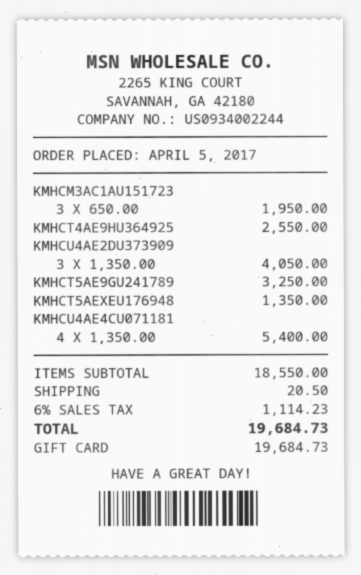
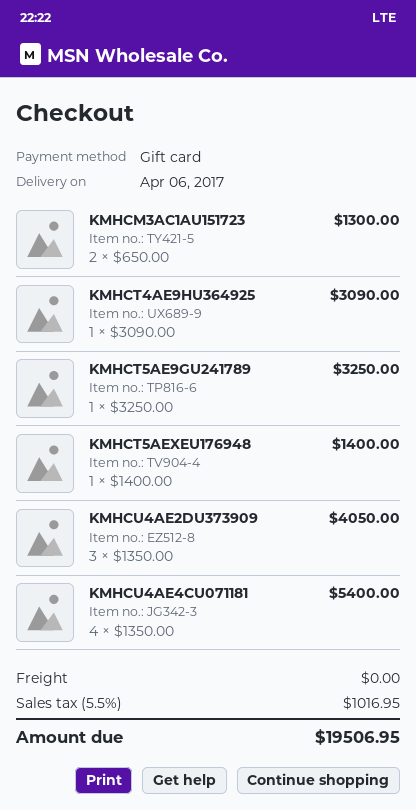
KMHCM3AC1AU151723: 3 x 650.00 = 1950.00 -> 2 x 650.00 = 1300.00
KMHCT4AE9HU364925: 1 x 2550.00 = 2550.00 -> 1 x 3090.00 = 3090.00
KMHCT5AEXEU176948: 1 x 1350.00 = 1350.00 -> 1 x 1400.00 = 1400.00
shipping: 20.50 -> 0.00
tax: 6% = 1114.23 -> 5.5% = 1016.95
total: 19684.73 -> 19506.95

